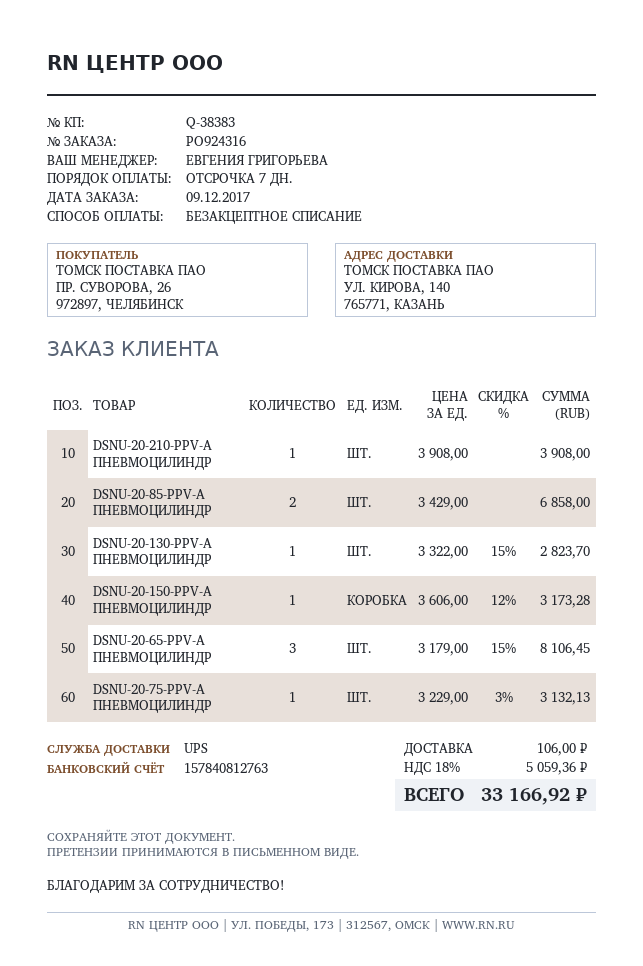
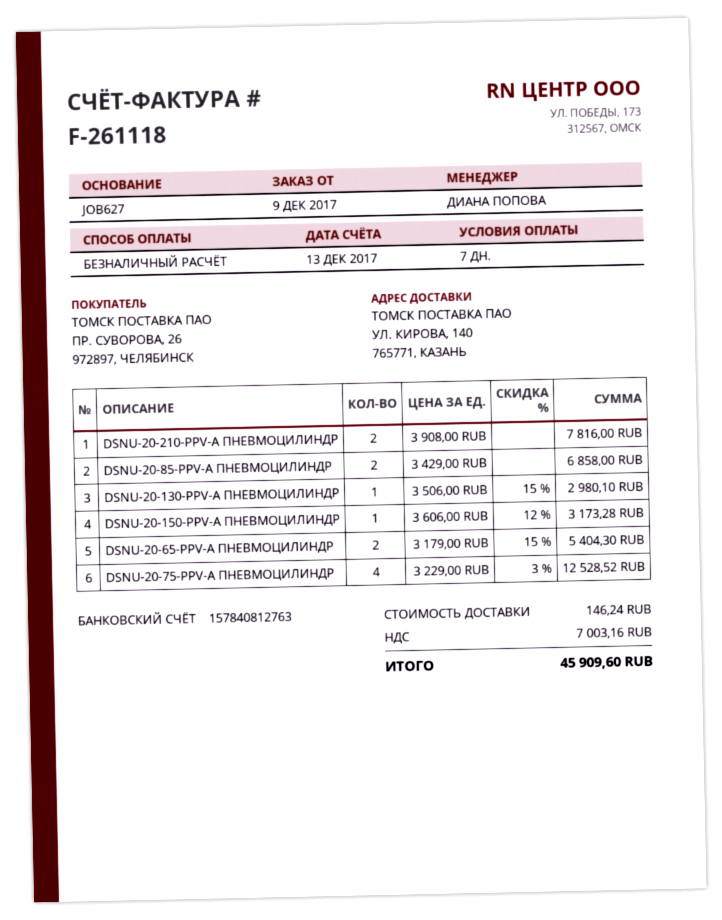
sales rep: ЕВГЕНИЯ ГРИГОРЬЕВА -> ДИАНА ПОПОВА
payment method: direct debit -> bank transfer
DSNU-20-210-PPV-A ПНЕВМОЦИЛИНДР: 1 x 3908.00 = 3908.00 -> 2 x 3908.00 = 7816.00
DSNU-20-130-PPV-A ПНЕВМОЦИЛИНДР: 1 x 3322.00 - 15% = 2823.70 -> 1 x 3506.00 - 15% = 2980.10
DSNU-20-65-PPV-A ПНЕВМОЦИЛИНДР: 3 x 3179.00 - 15% = 8106.45 -> 2 x 3179.00 - 15% = 5404.30
DSNU-20-75-PPV-A ПНЕВМОЦИЛИНДР: 1 x 3229.00 - 3% = 3132.13 -> 4 x 3229.00 - 3% = 12528.52
shipping: 106.00 -> 146.24
tax: 5059.36 -> 7003.16
total: 33166.92 -> 45909.60

